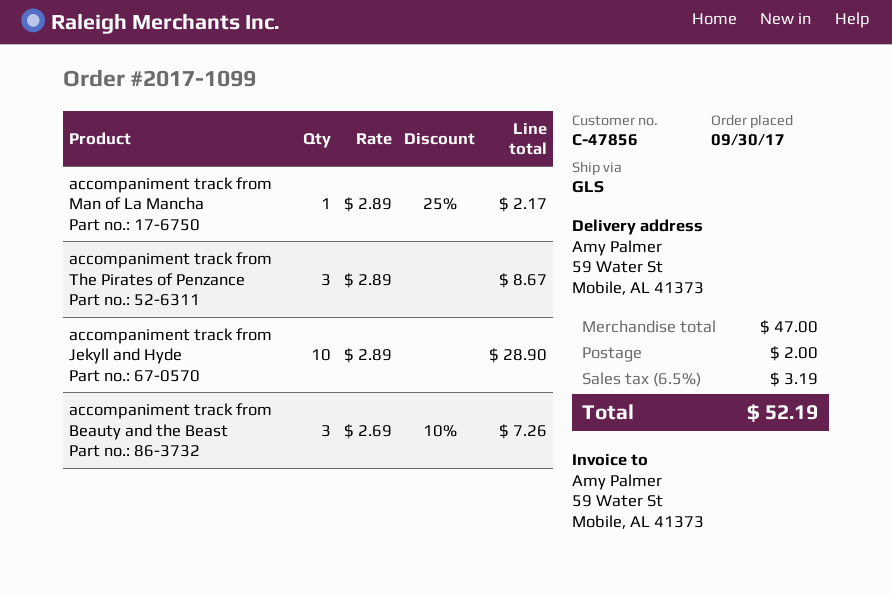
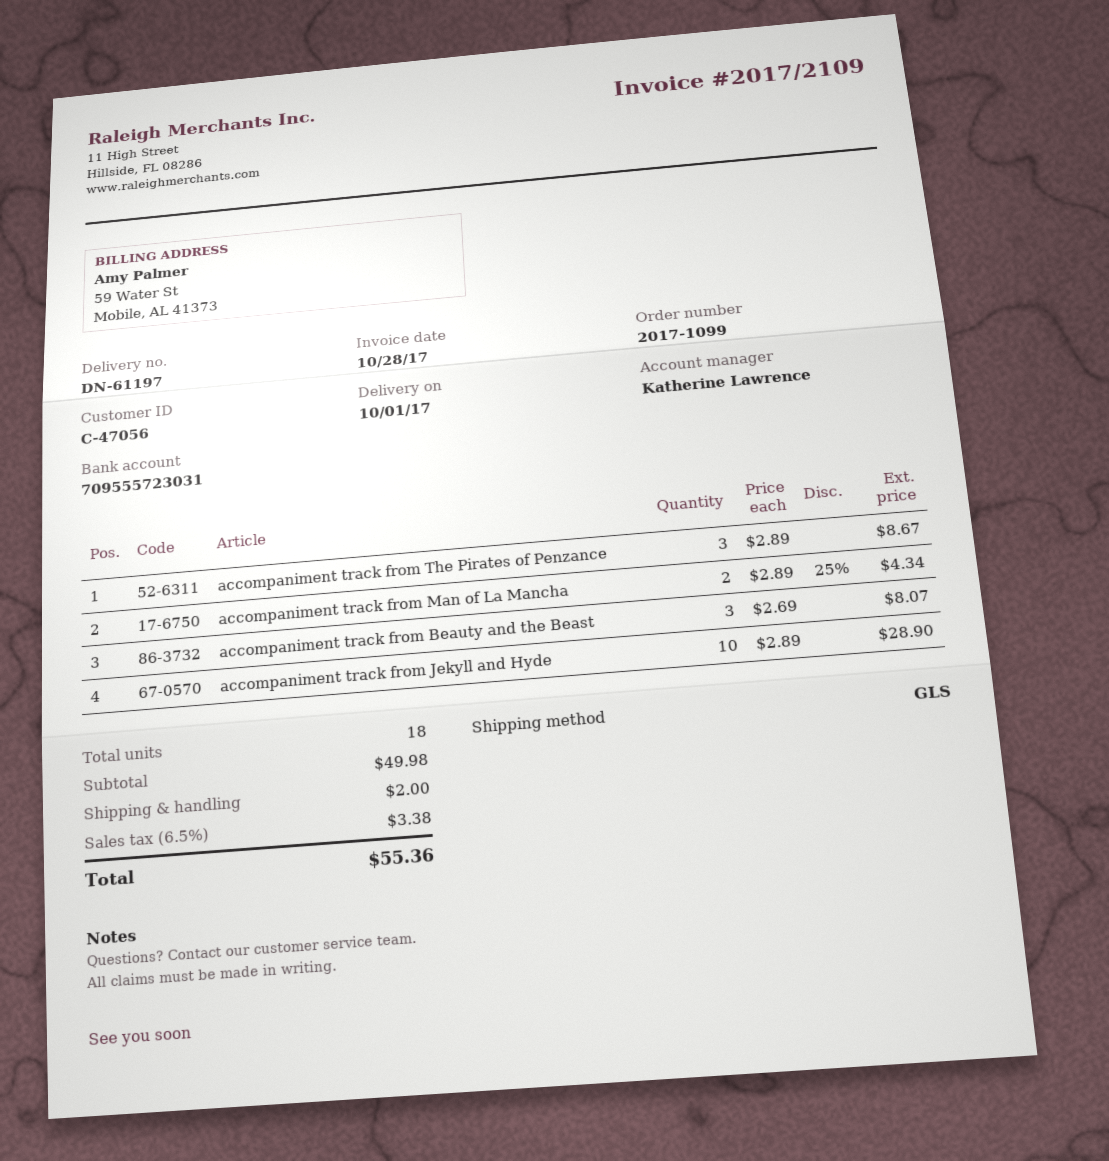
customer number: C-47856 -> C-47056
accompaniment track from Man of La Mancha: 1 x 2.89 - 25% = 2.17 -> 2 x 2.89 - 25% = 4.34
accompaniment track from Beauty and the Beast: 3 x 2.69 - 10% = 7.26 -> 3 x 2.69 = 8.07
subtotal: 47.00 -> 49.98
tax: 6.5% = 3.19 -> 6.5% = 3.38
total: 52.19 -> 55.36

